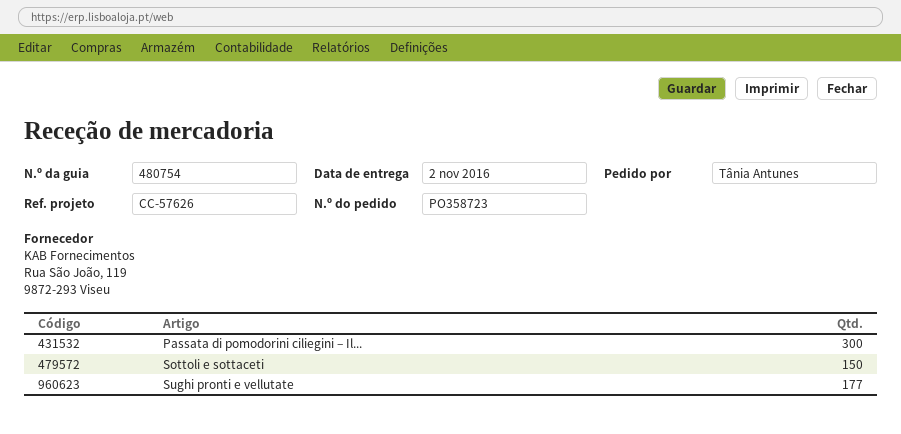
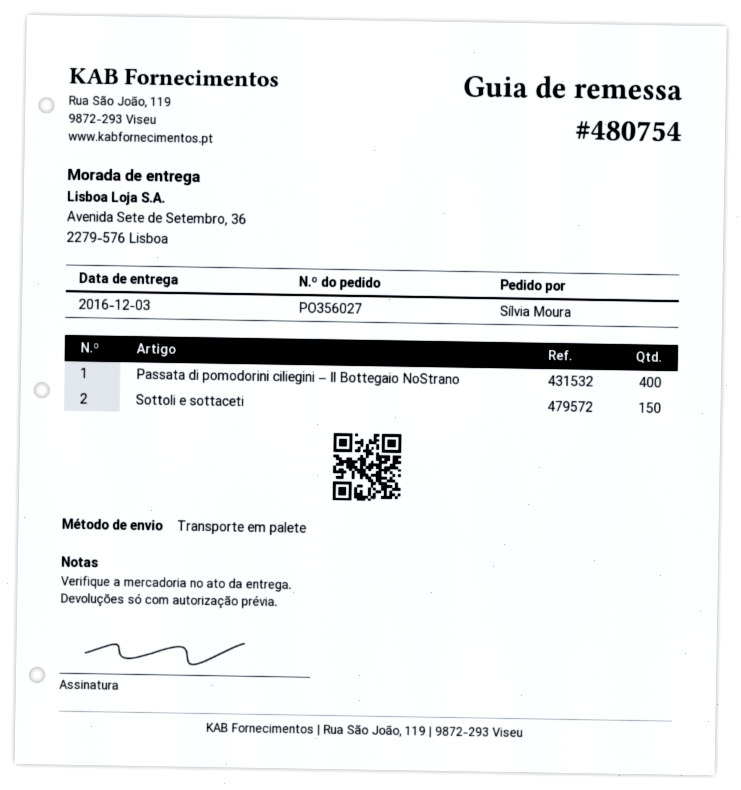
order number: PO358723 -> PO356027
delivery date: 2016-11-02 -> 2016-12-03
ordered by: Tânia Antunes -> Sílvia Moura
Passata di pomodorini ciliegini – Il...: 300 -> 400
Sughi pronti e vellutate: 177 -> none

